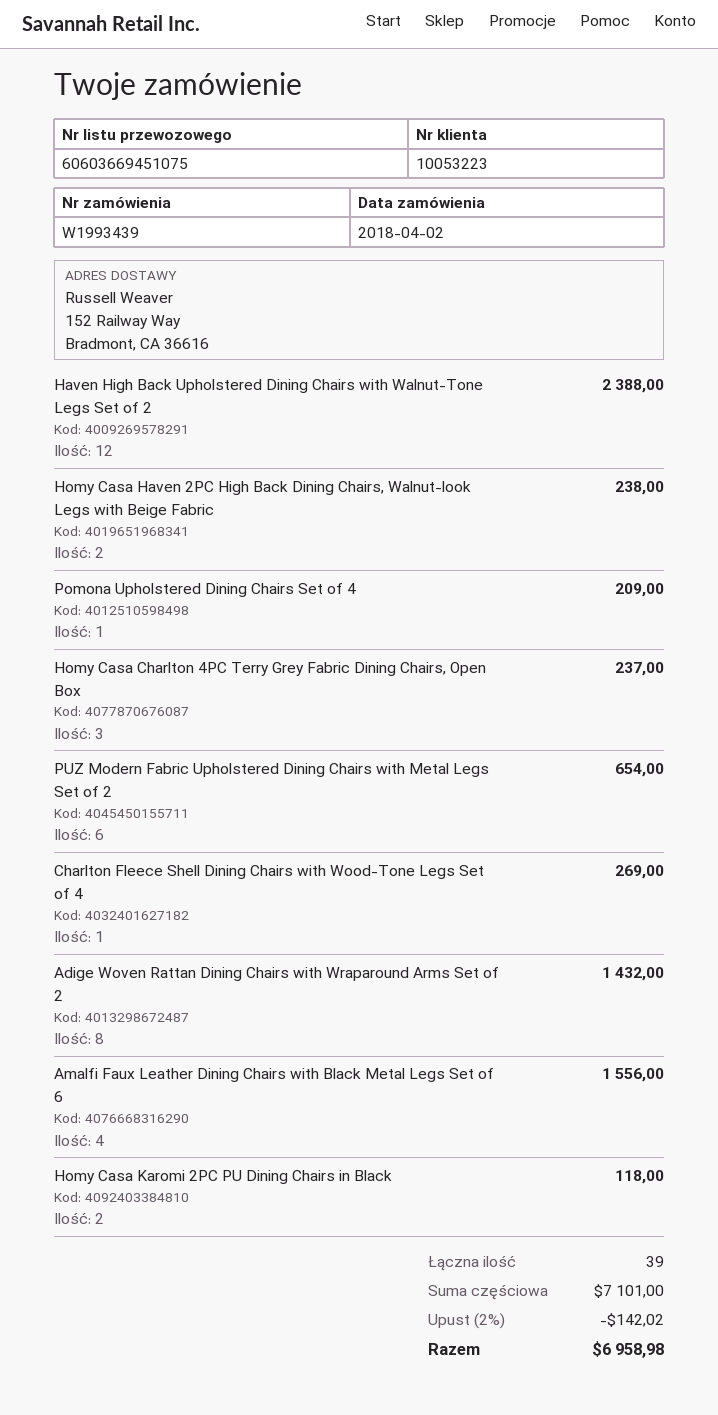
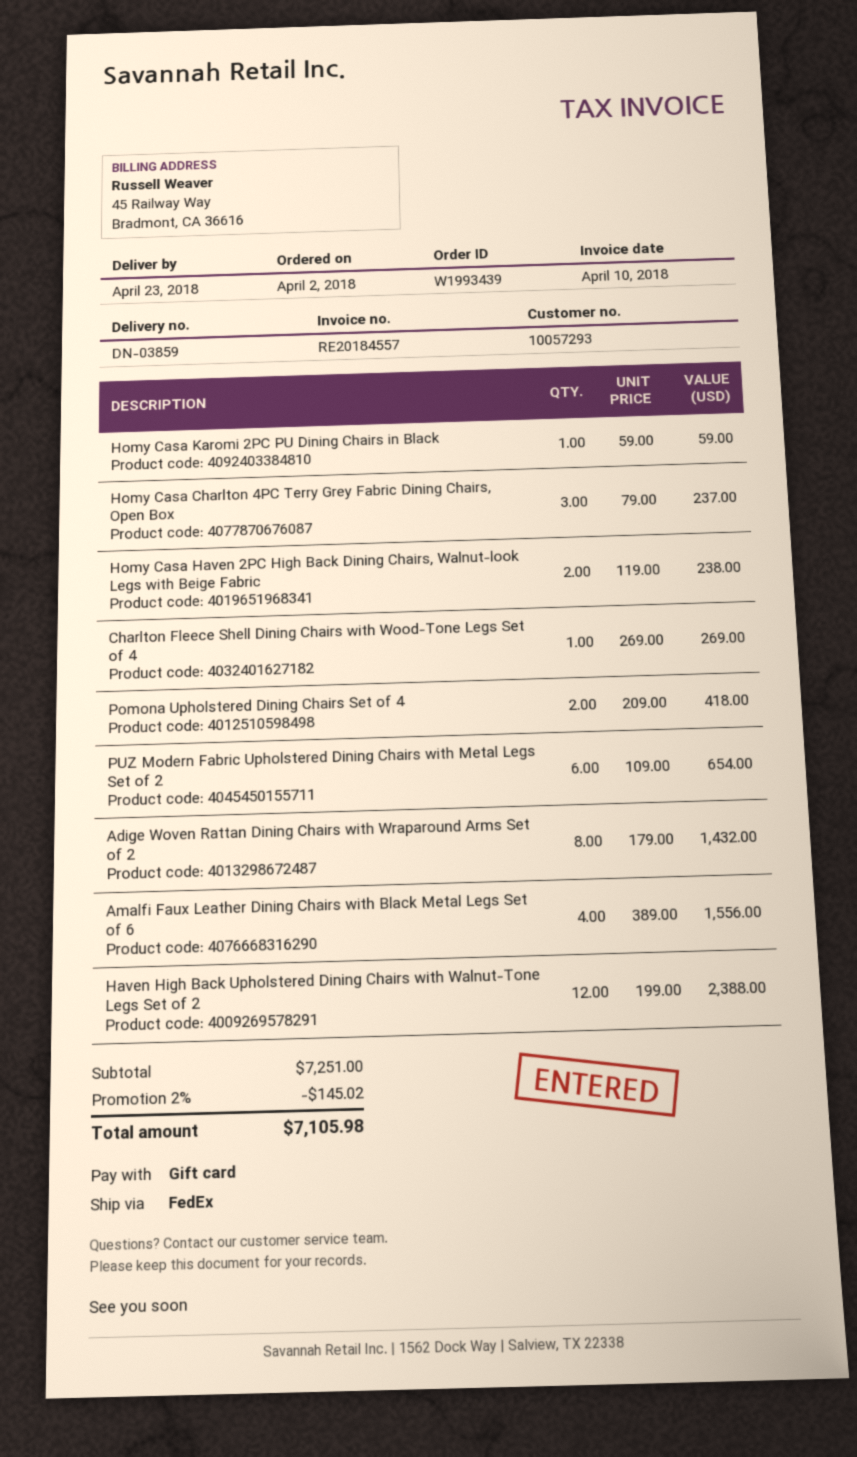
customer number: 10053223 -> 10057293
Pomona Upholstered Dining Chairs Set of 4: 1 for 209.00 -> 2 for 418.00
Homy Casa Karomi 2PC PU Dining Chairs in Black: 2 for 118.00 -> 1 for 59.00
subtotal: 7101.00 -> 7251.00
discount: 2% = 142.02 -> 2% = 145.02
total: 6958.98 -> 7105.98

